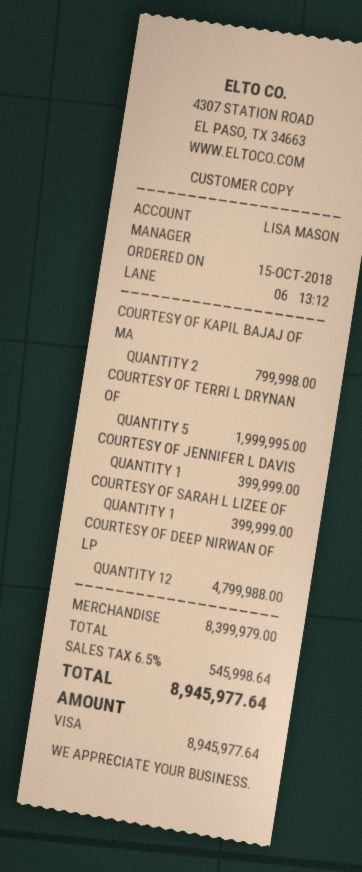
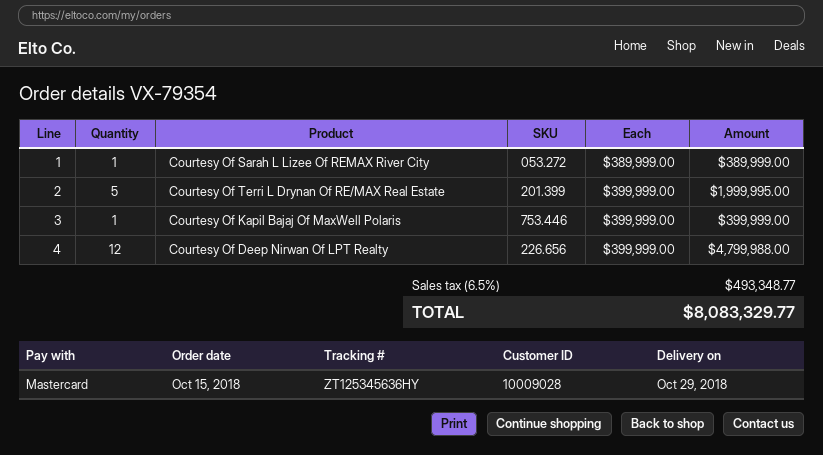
payment method: Visa -> Mastercard
COURTESY OF KAPIL BAJAJ OF MA: 2 for 799998.00 -> 1 for 399999.00
COURTESY OF JENNIFER L DAVIS: 1 for 399999.00 -> none
COURTESY OF SARAH L LIZEE OF: 1 for 399999.00 -> 1 for 389999.00
tax: 6.5% = 545998.64 -> 6.5% = 493348.77
total: 8945977.64 -> 8083329.77

